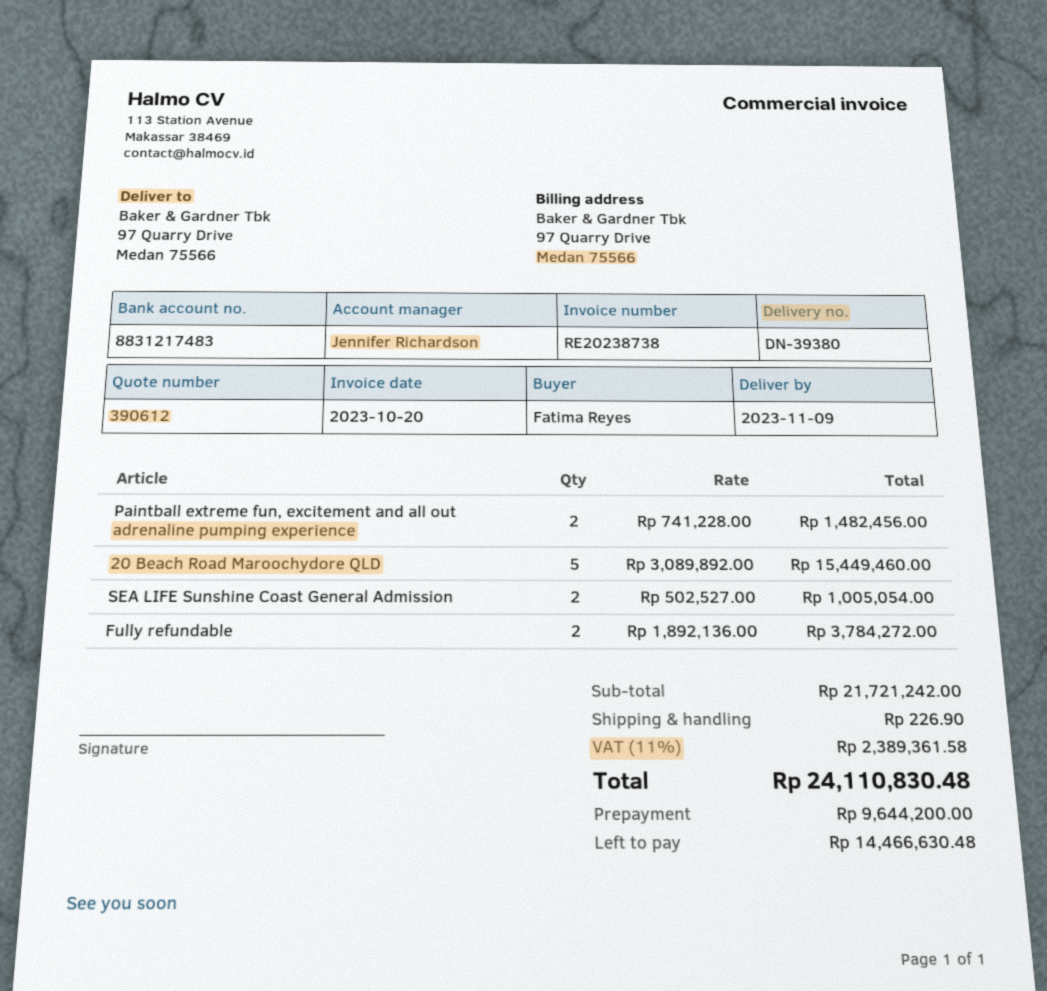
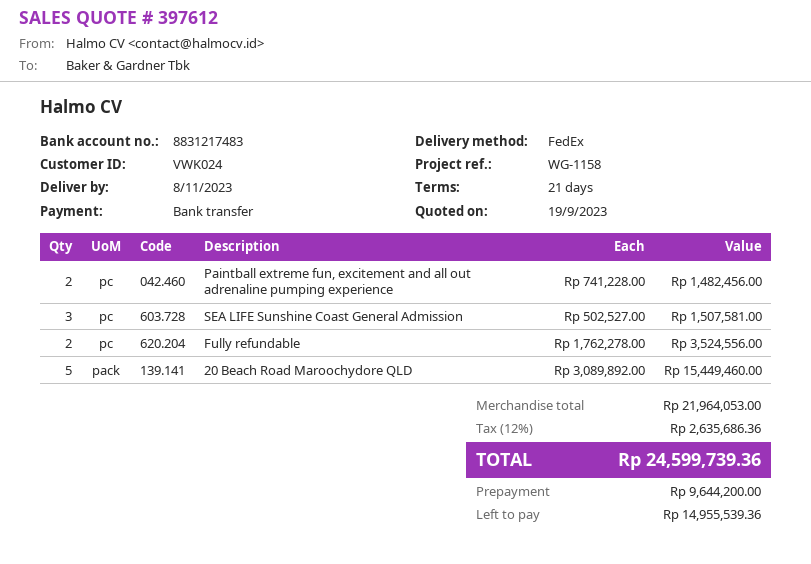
quote number: 390612 -> 397612
delivery date: 2023-11-09 -> 2023-11-08
SEA LIFE Sunshine Coast General Admission: 2 x 502527.00 = 1005054.00 -> 3 x 502527.00 = 1507581.00
Fully refundable: 2 x 1892136.00 = 3784272.00 -> 2 x 1762278.00 = 3524556.00
subtotal: 21721242.00 -> 21964053.00
shipping: 226.90 -> none
tax: 11% = 2389361.58 -> 12% = 2635686.36
total: 24110830.48 -> 24599739.36
balance: 14466630.48 -> 14955539.36

